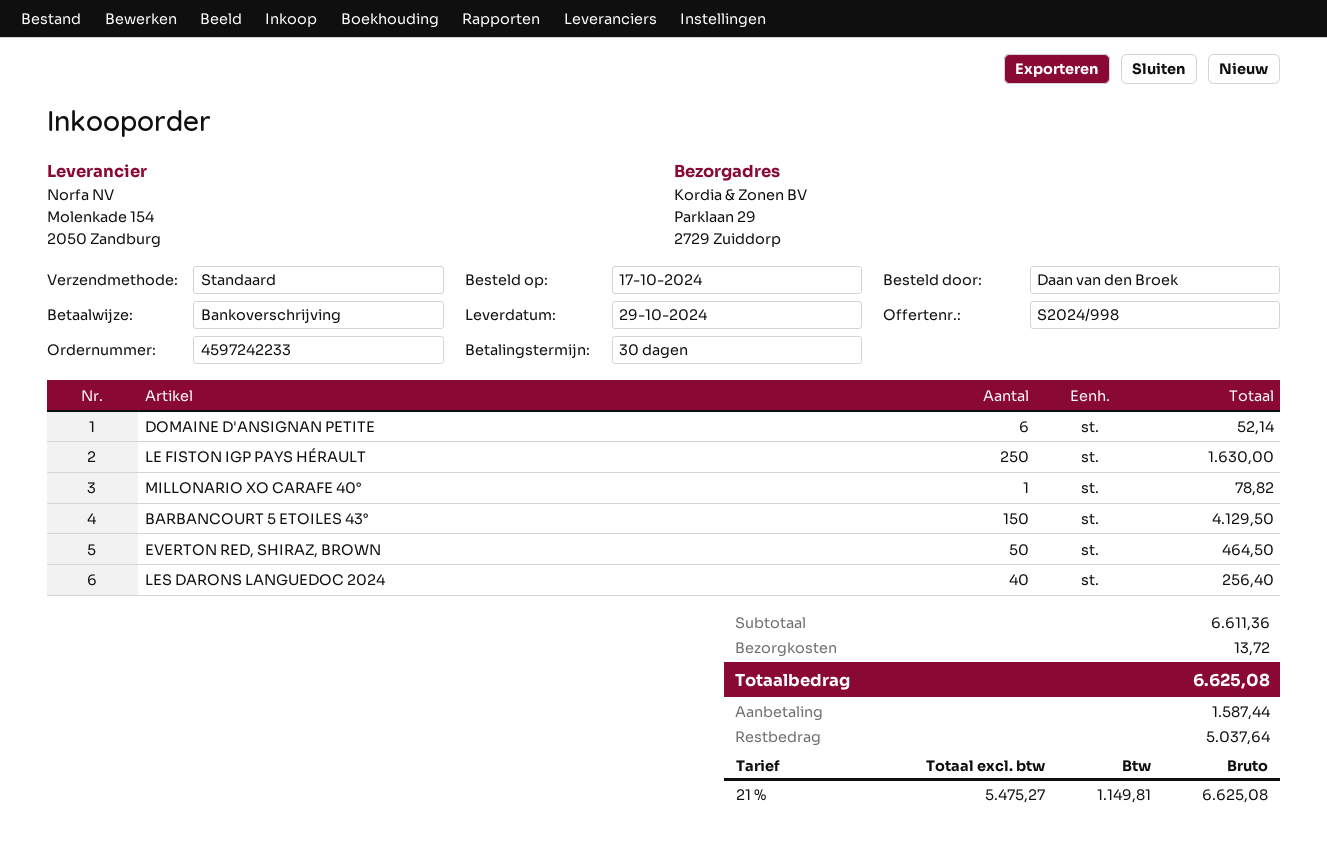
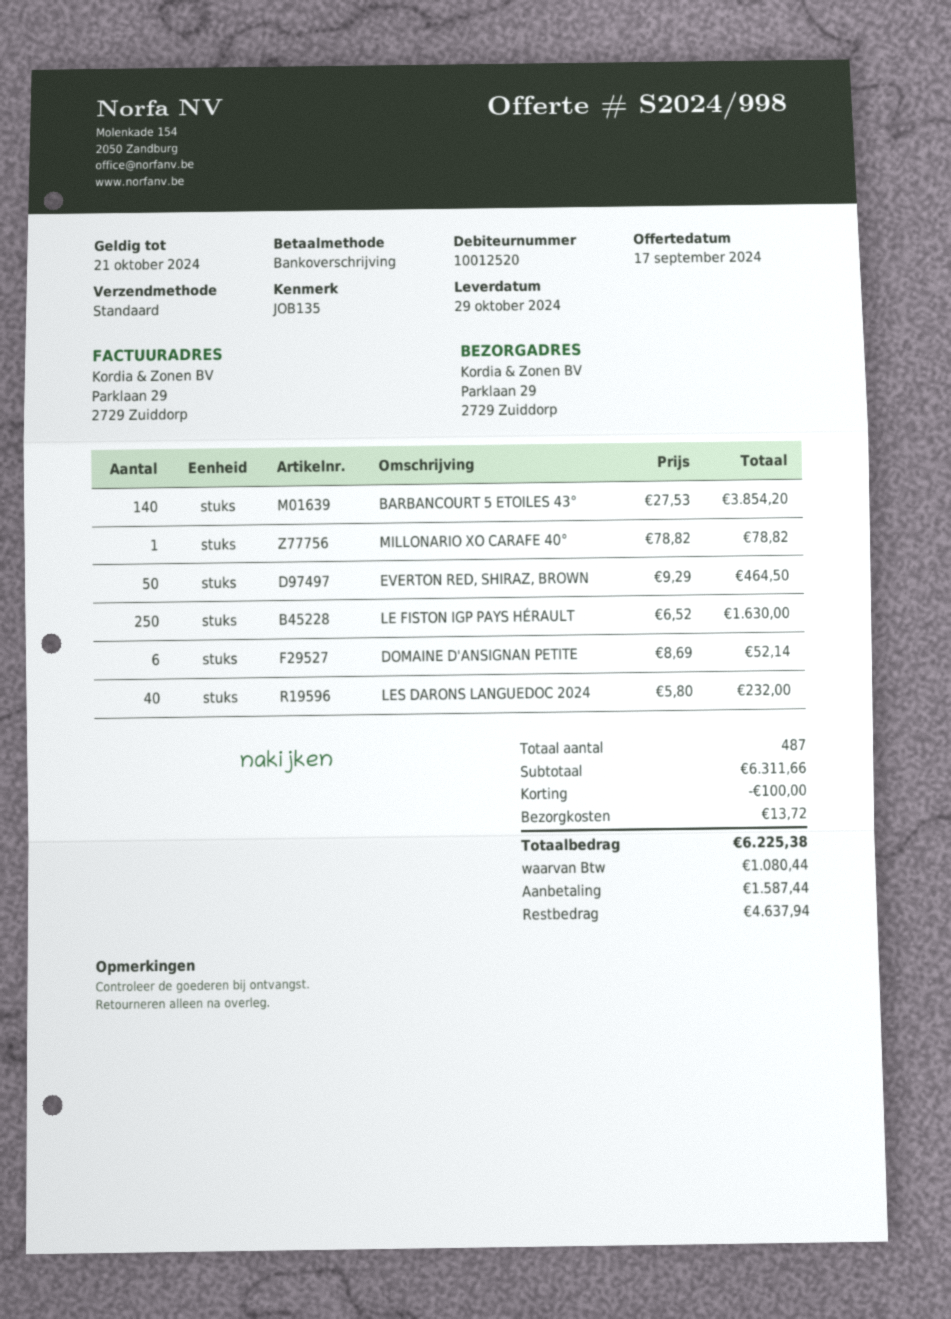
BARBANCOURT 5 ETOILES 43°: 150 for 4129.50 -> 140 for 3854.20
LES DARONS LANGUEDOC 2024: 40 for 256.40 -> 40 for 232.00
subtotal: 6611.36 -> 6311.66
discount: none -> 100.00
tax: 1149.81 -> 1080.44
total: 6625.08 -> 6225.38
balance: 5037.64 -> 4637.94

